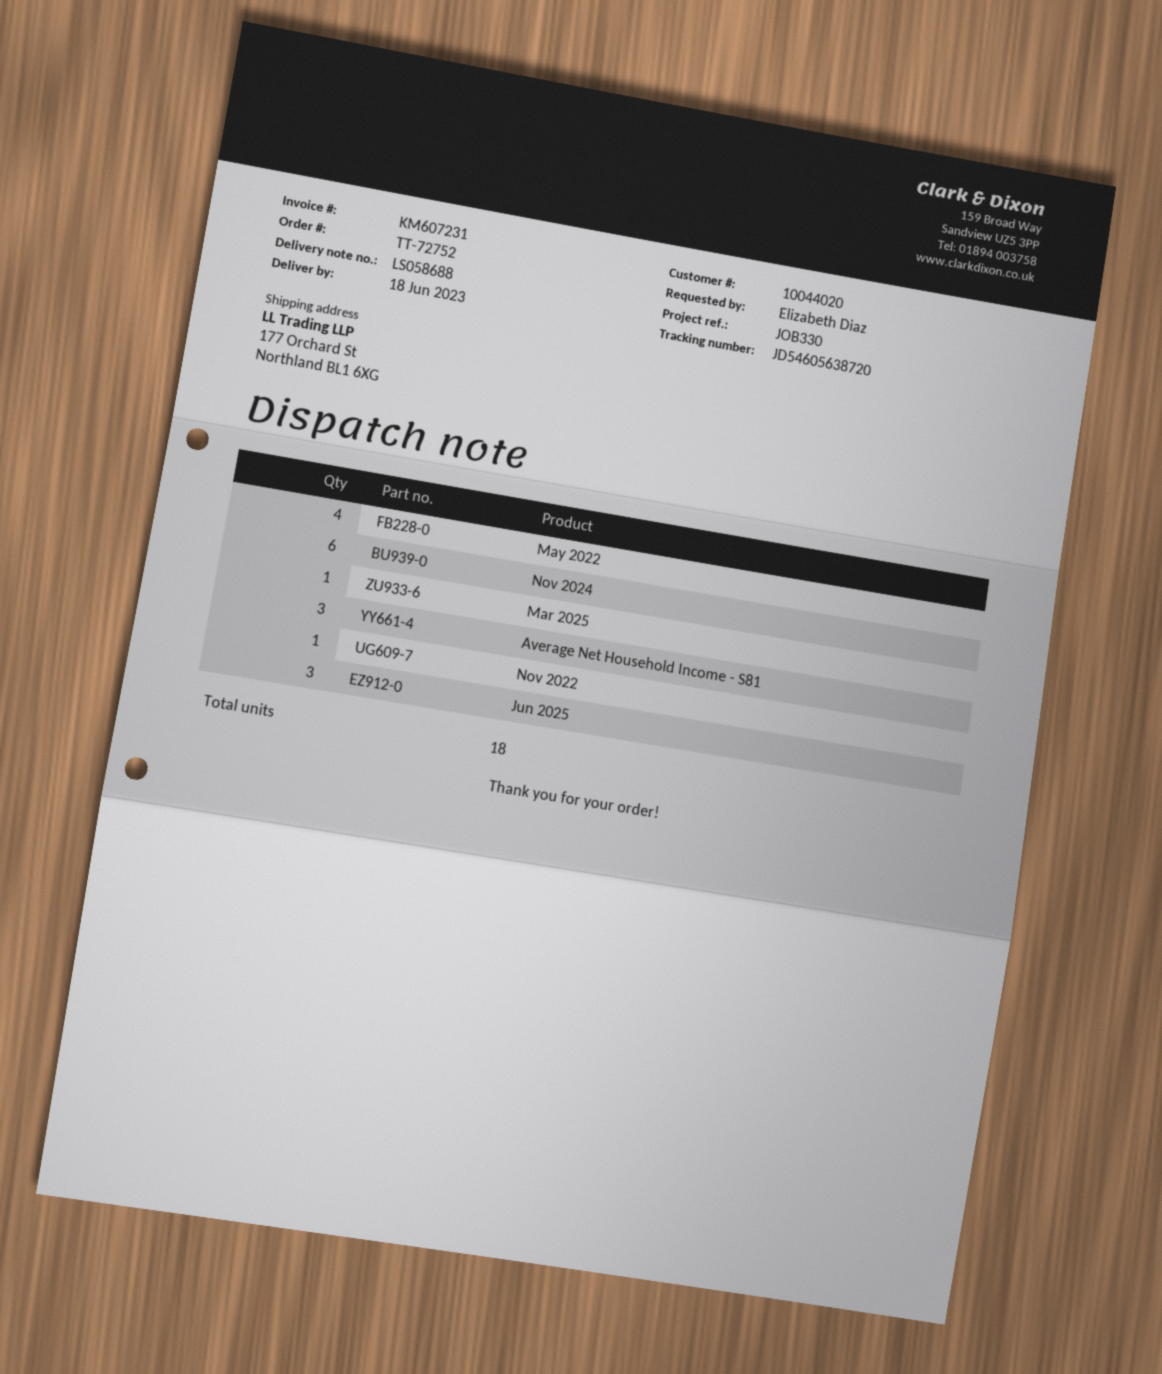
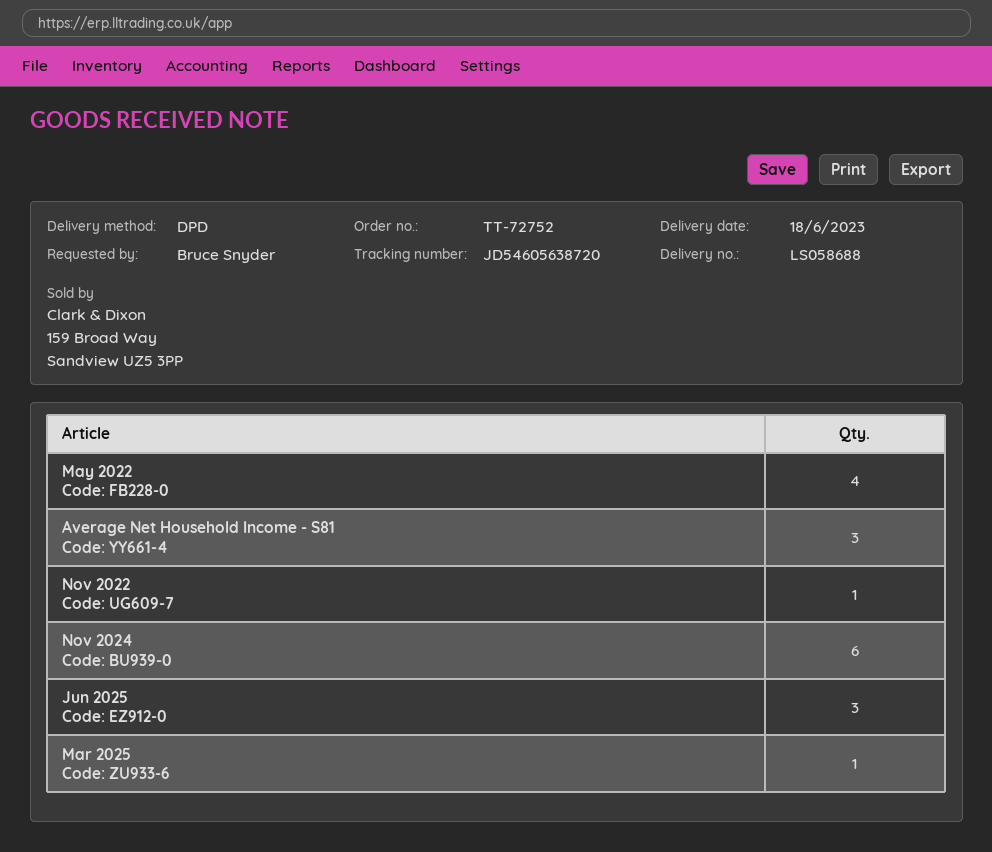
ordered by: Elizabeth Diaz -> Bruce Snyder

